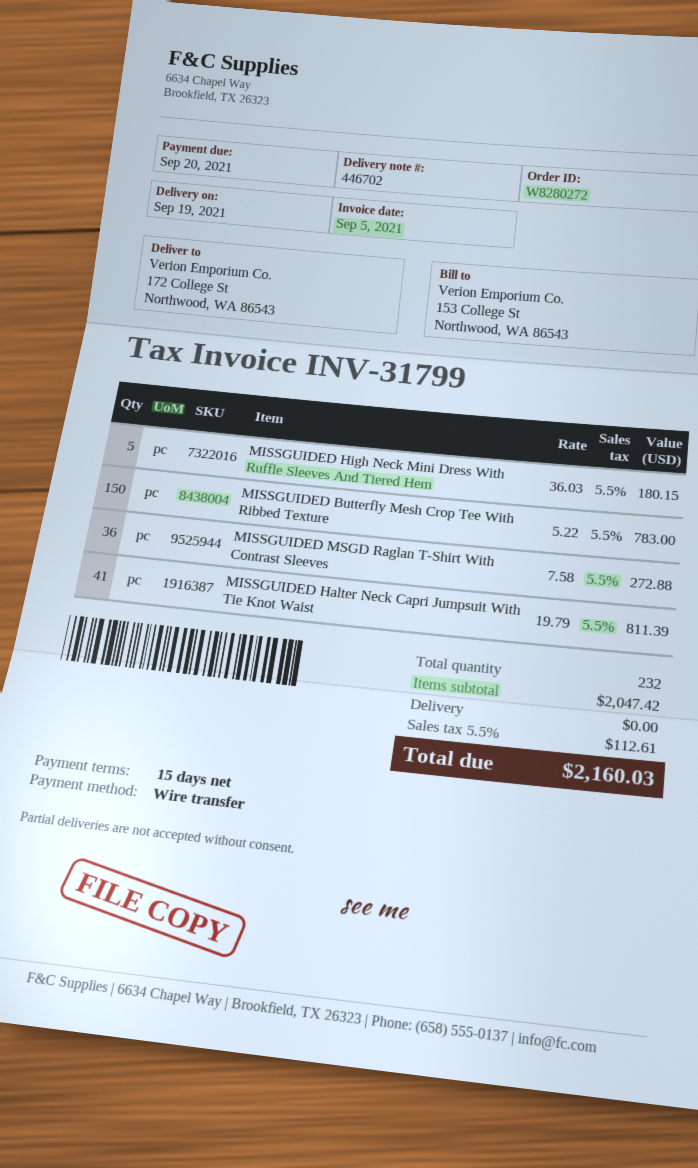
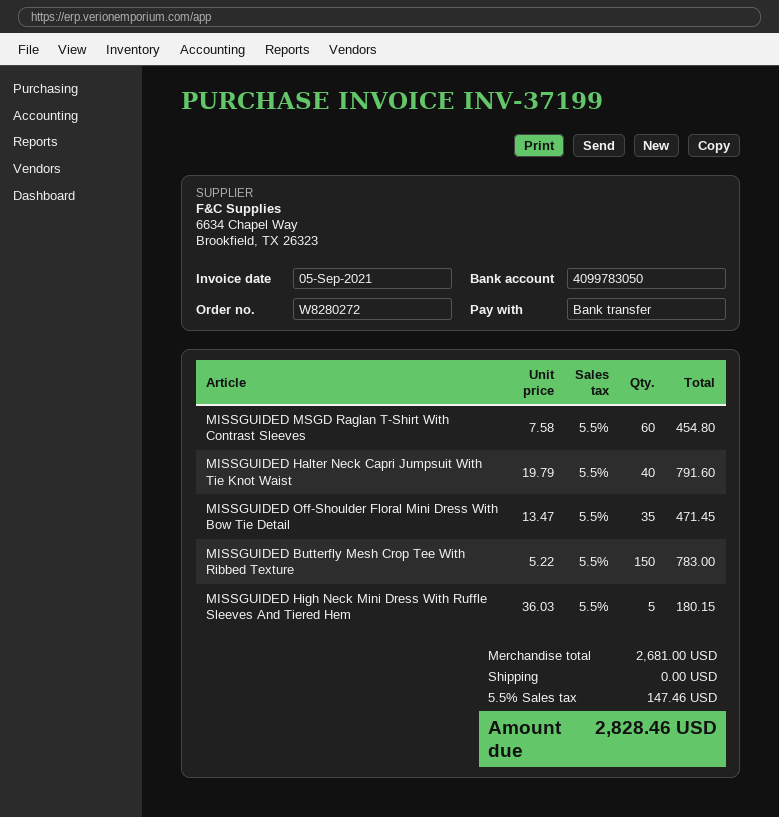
invoice number: INV-31799 -> INV-37199
MISSGUIDED MSGD Raglan T-Shirt With Contrast Sleeves: 36 x 7.58 = 272.88 -> 60 x 7.58 = 454.80
MISSGUIDED Halter Neck Capri Jumpsuit With Tie Knot Waist: 41 x 19.79 = 811.39 -> 40 x 19.79 = 791.60
MISSGUIDED Off-Shoulder Floral Mini Dress With Bow Tie Detail: none -> 35 x 13.47 = 471.45
subtotal: 2047.42 -> 2681.00
tax: 5.5% = 112.61 -> 5.5% = 147.46
total: 2160.03 -> 2828.46

